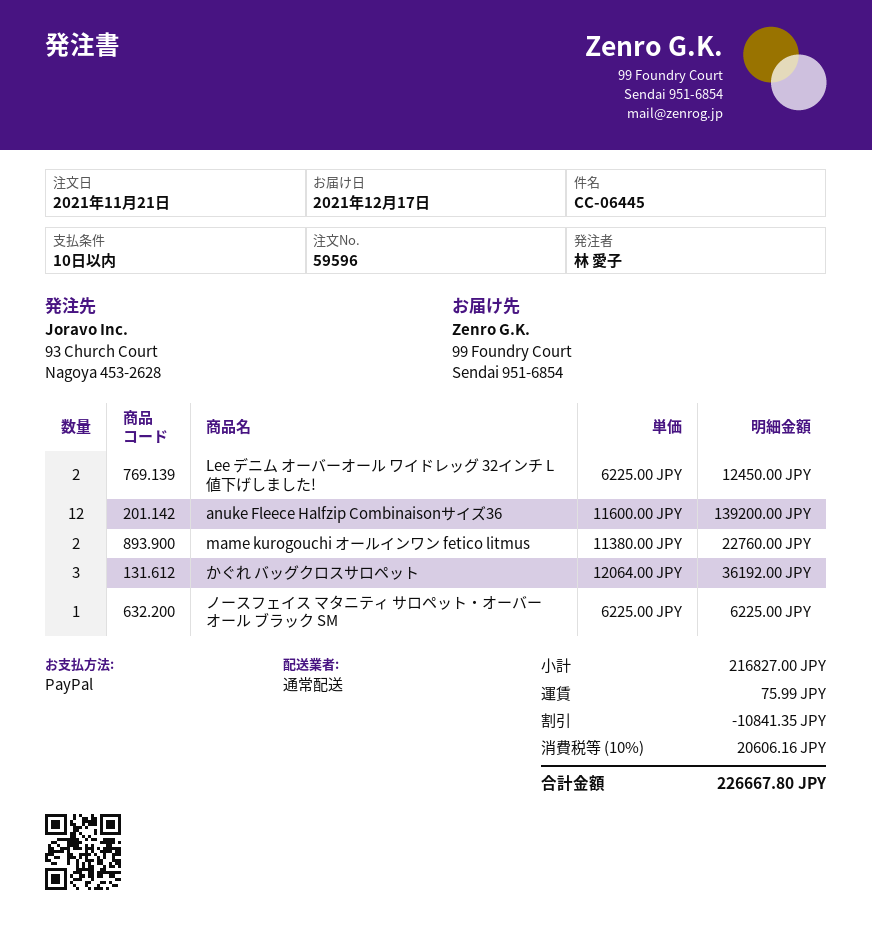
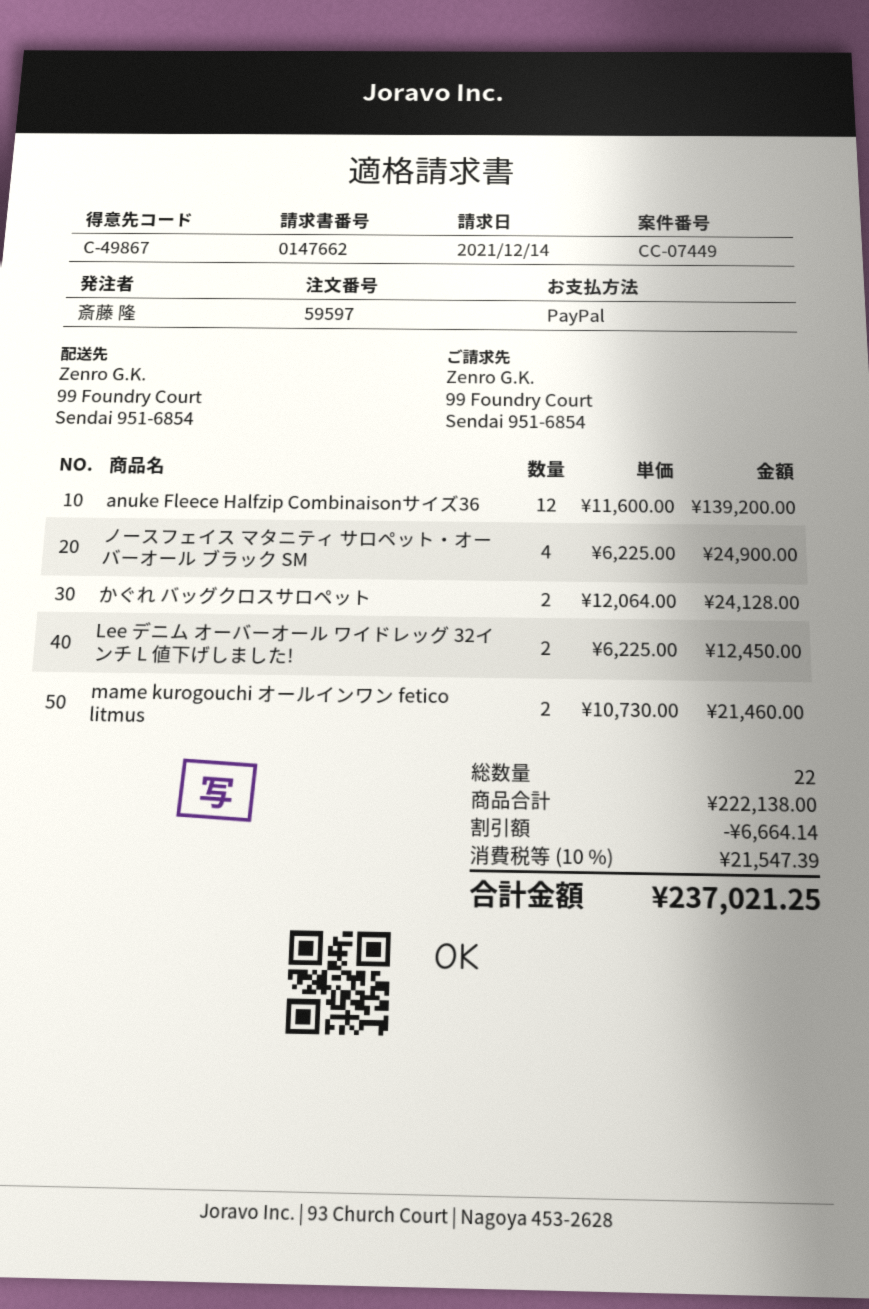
order number: 59596 -> 59597
reference: CC-06445 -> CC-07449
ordered by: 林 愛子 -> 斎藤 隆
mame kurogouchi オールインワン fetico litmus: 2 x 11380.00 = 22760.00 -> 2 x 10730.00 = 21460.00
かぐれ バッグクロスサロペット: 3 x 12064.00 = 36192.00 -> 2 x 12064.00 = 24128.00
ノースフェイス マタニティ サロペット・オーバーオール ブラック SM: 1 x 6225.00 = 6225.00 -> 4 x 6225.00 = 24900.00
subtotal: 216827.00 -> 222138.00
discount: 10841.35 -> 6664.14
shipping: 75.99 -> none
tax: 10% = 20606.16 -> 10% = 21547.39
total: 226667.80 -> 237021.25

